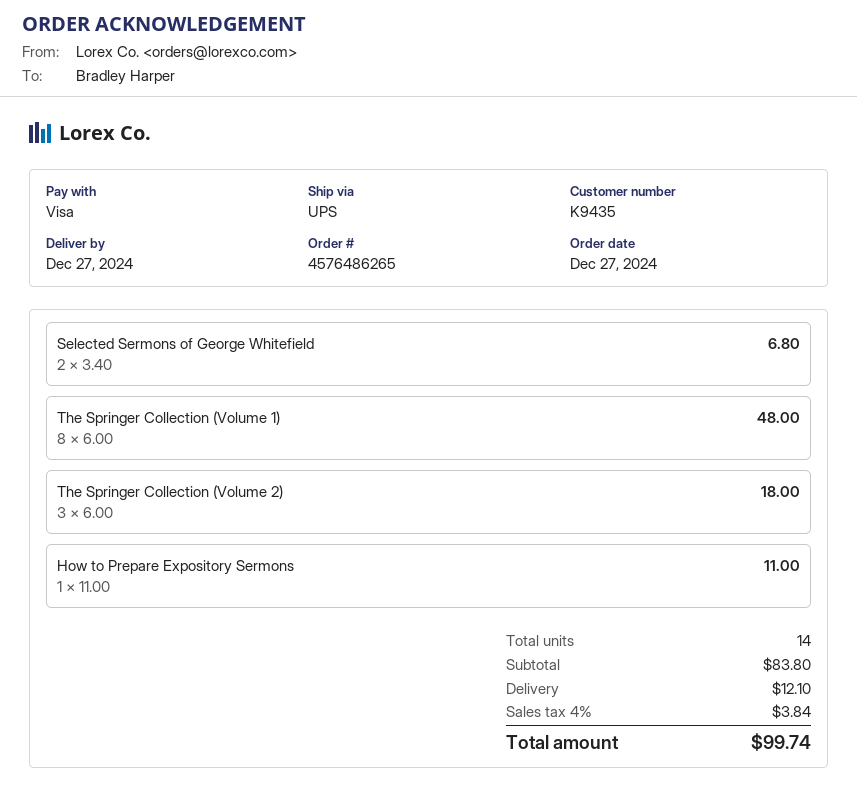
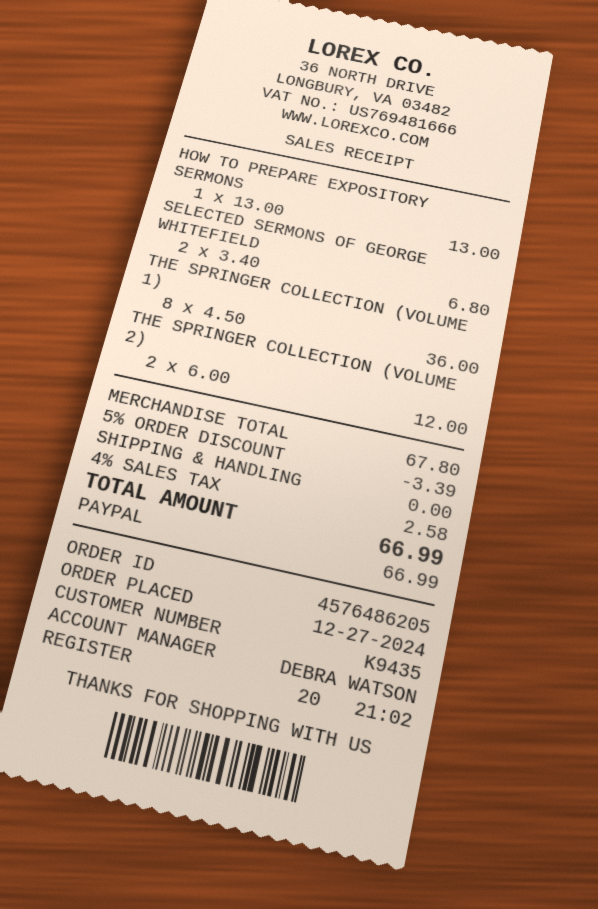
order number: 4576486265 -> 4576486205
payment method: Visa -> PayPal
The Springer Collection (Volume 1): 8 x 6.00 = 48.00 -> 8 x 4.50 = 36.00
The Springer Collection (Volume 2): 3 x 6.00 = 18.00 -> 2 x 6.00 = 12.00
How to Prepare Expository Sermons: 1 x 11.00 = 11.00 -> 1 x 13.00 = 13.00
subtotal: 83.80 -> 67.80
discount: none -> 5% = 3.39
shipping: 12.10 -> 0.00
tax: 4% = 3.84 -> 4% = 2.58
total: 99.74 -> 66.99

